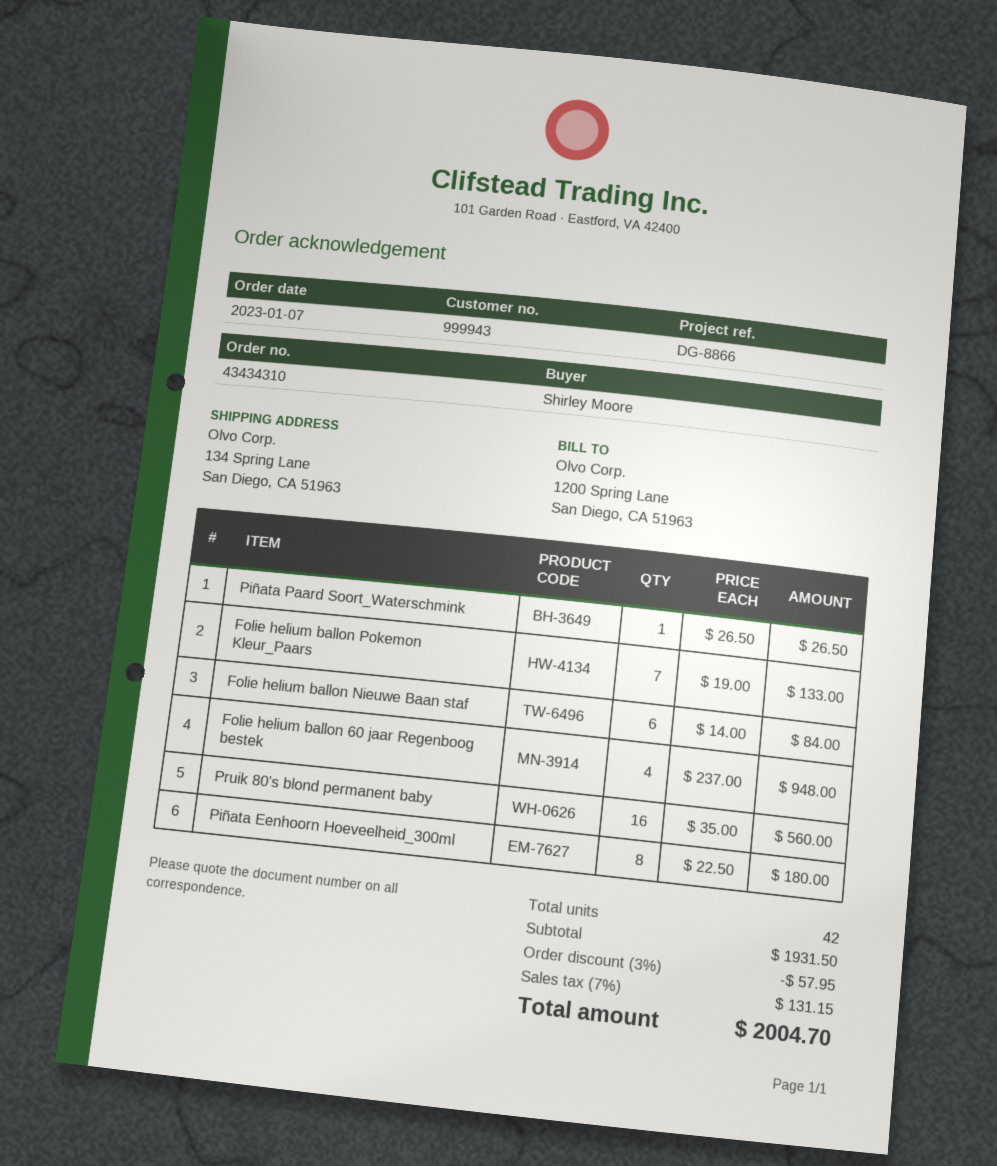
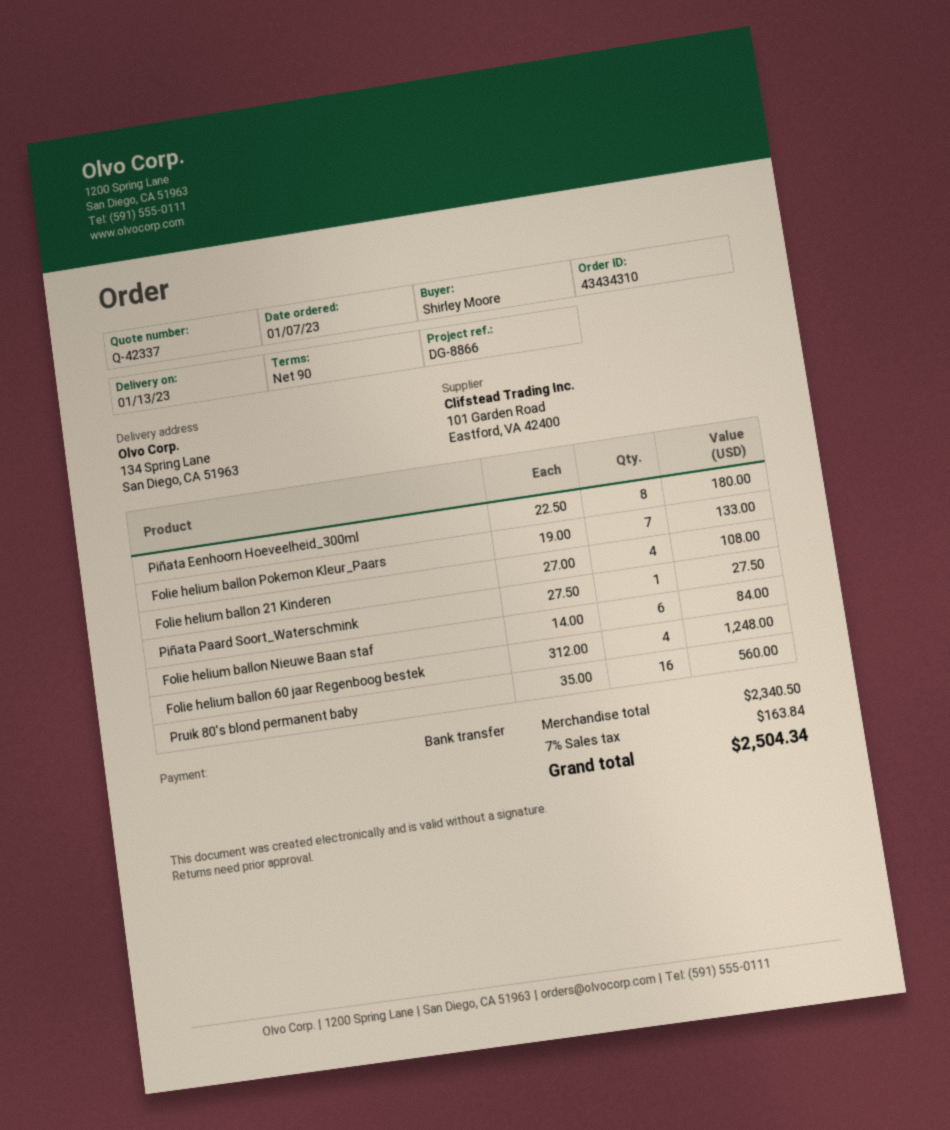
Piñata Paard Soort_Waterschmink: 1 x 26.50 = 26.50 -> 1 x 27.50 = 27.50
Folie helium ballon 60 jaar Regenboog bestek: 4 x 237.00 = 948.00 -> 4 x 312.00 = 1248.00
Folie helium ballon 21 Kinderen: none -> 4 x 27.00 = 108.00
subtotal: 1931.50 -> 2340.50
discount: 3% = 57.95 -> none
tax: 7% = 131.15 -> 7% = 163.84
total: 2004.70 -> 2504.34

